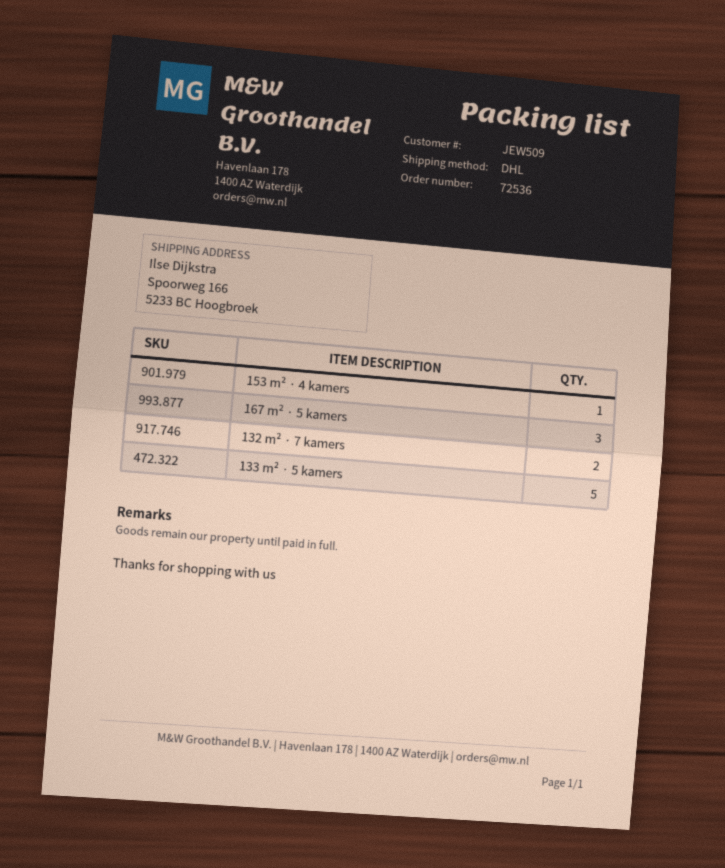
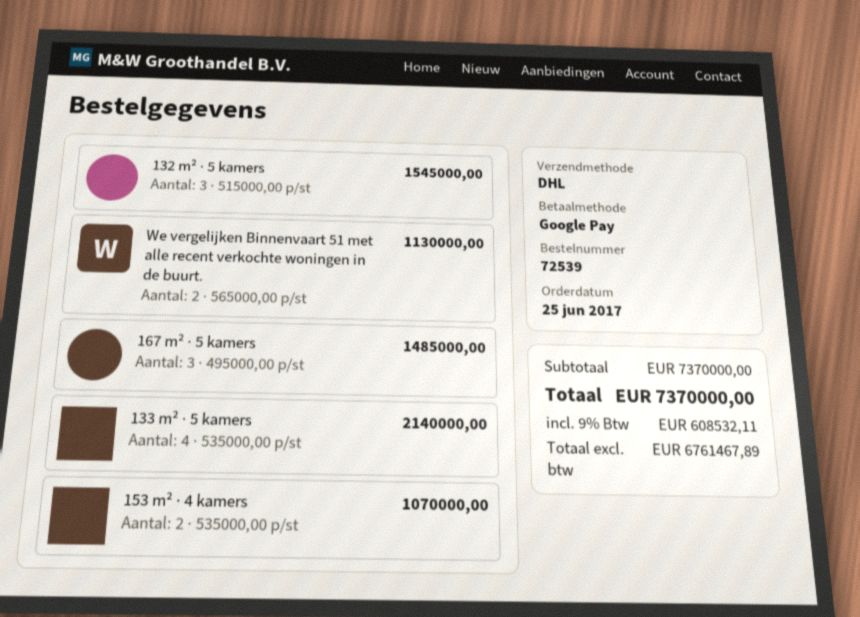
order number: 72536 -> 72539
153 m² · 4 kamers: 1 -> 2
132 m² · 7 kamers: 2 -> none
133 m² · 5 kamers: 5 -> 4
132 m² · 5 kamers: none -> 3
We vergelijken Binnenvaart 51 met alle recent verkochte woningen in de buurt.: none -> 2

